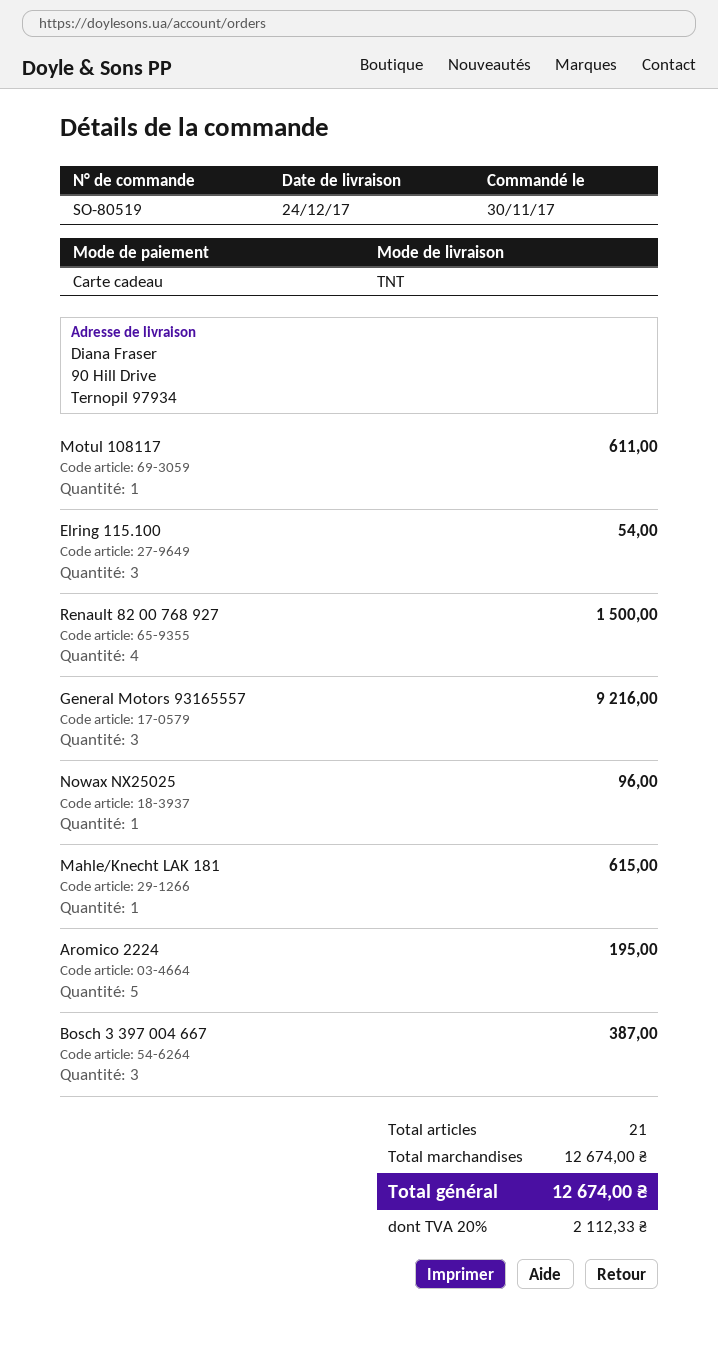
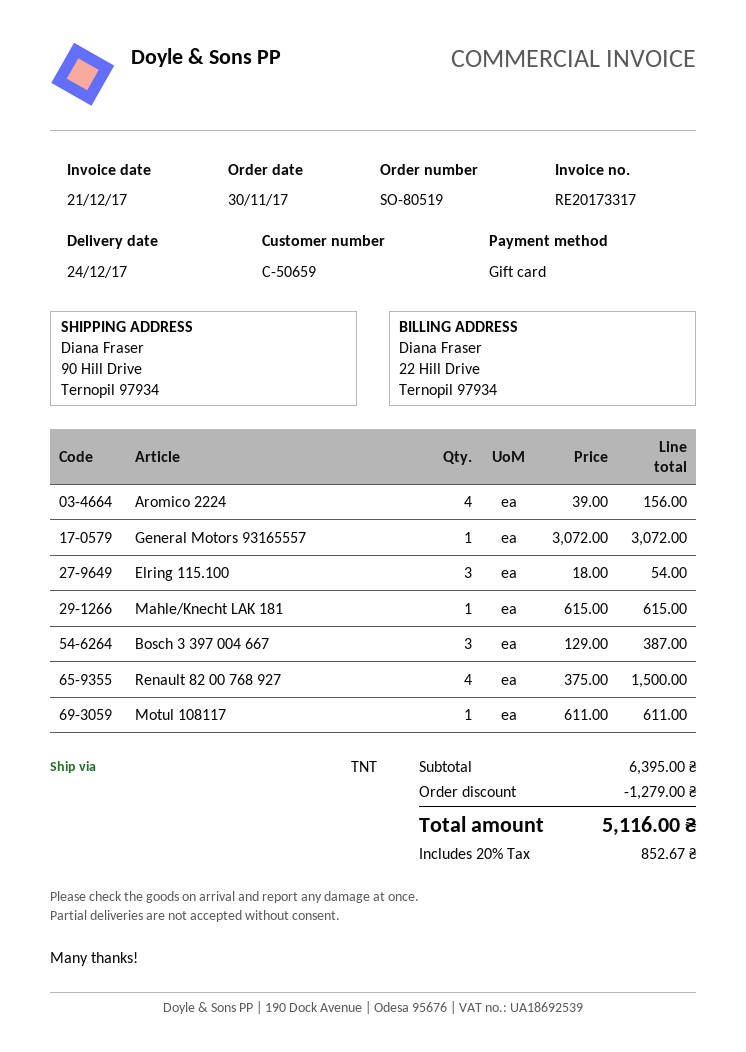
General Motors 93165557: 3 for 9216.00 -> 1 for 3072.00
Nowax NX25025: 1 for 96.00 -> none
Aromico 2224: 5 for 195.00 -> 4 for 156.00
subtotal: 12674.00 -> 6395.00
discount: none -> 1279.00
tax: 20% = 2112.33 -> 20% = 852.67
total: 12674.00 -> 5116.00

